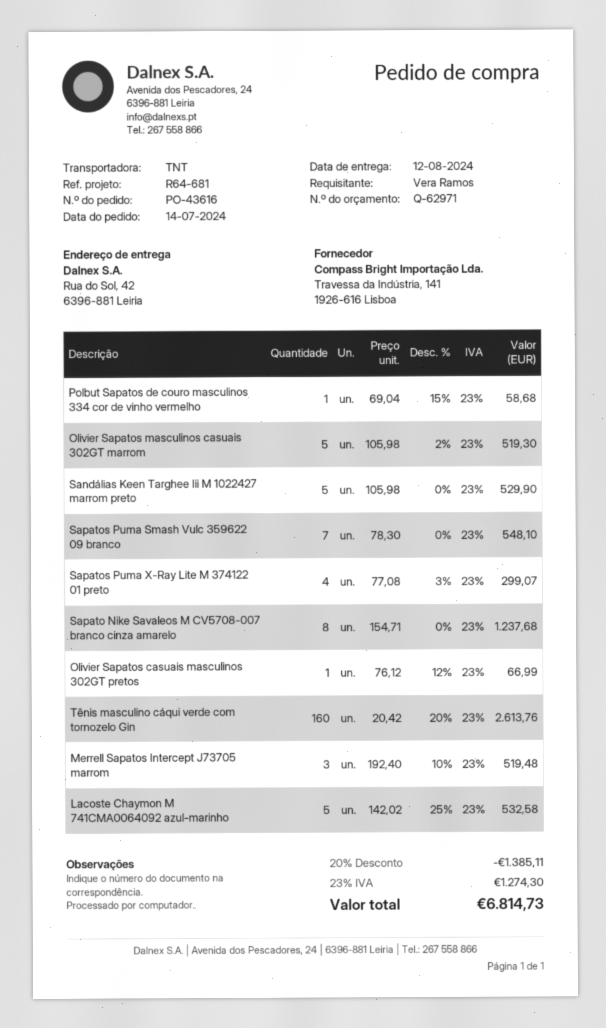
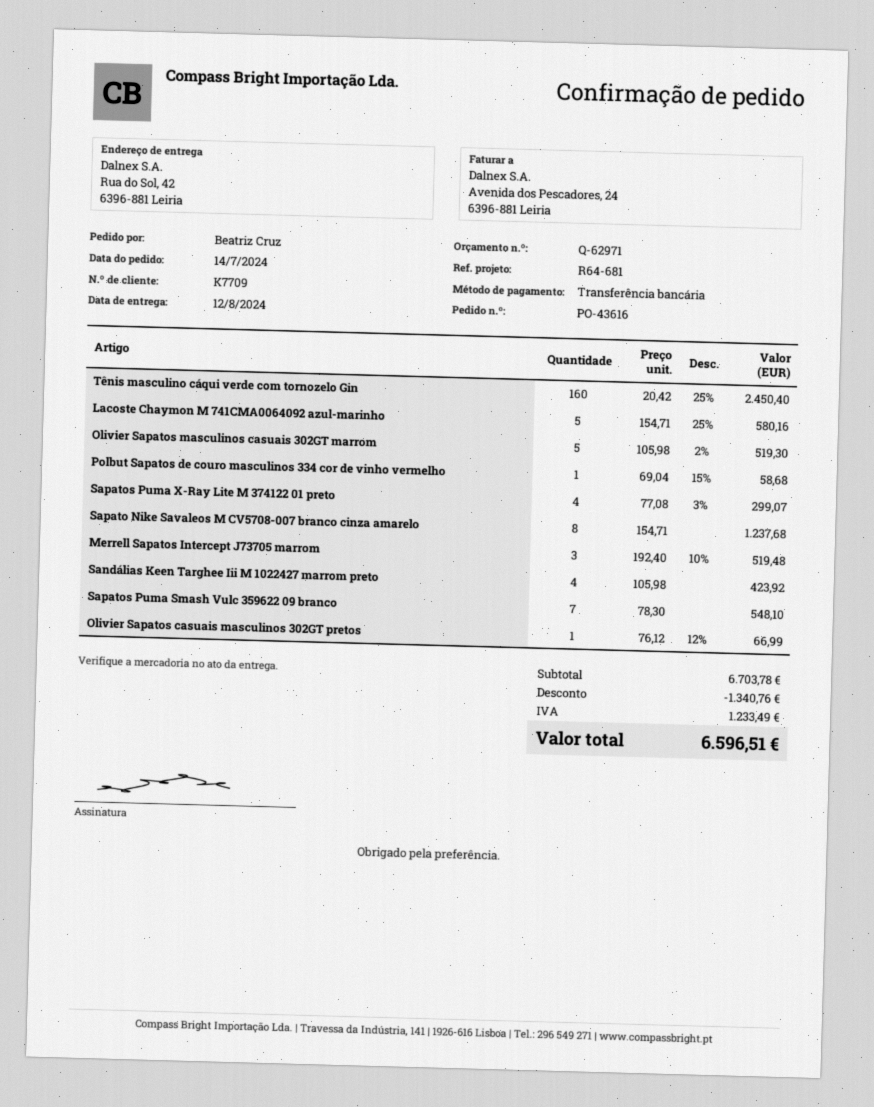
ordered by: Vera Ramos -> Beatriz Cruz
Sandálias Keen Targhee Iii M 1022427 marrom preto: 5 x 105.98 = 529.90 -> 4 x 105.98 = 423.92
Tênis masculino cáqui verde com tornozelo Gin: 160 x 20.42 - 20% = 2613.76 -> 160 x 20.42 - 25% = 2450.40
Lacoste Chaymon M 741CMA0064092 azul-marinho: 5 x 142.02 - 25% = 532.58 -> 5 x 154.71 - 25% = 580.16
discount: 1385.11 -> 1340.76
tax: 1274.30 -> 1233.49
total: 6814.73 -> 6596.51

